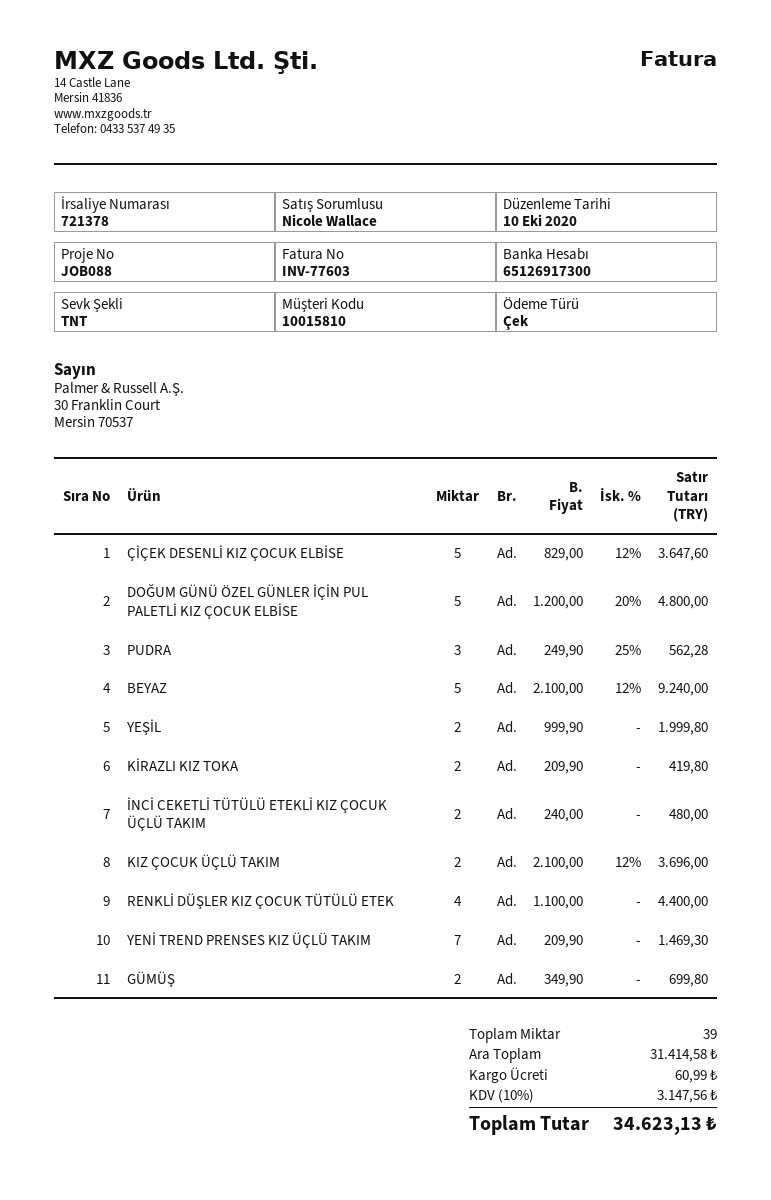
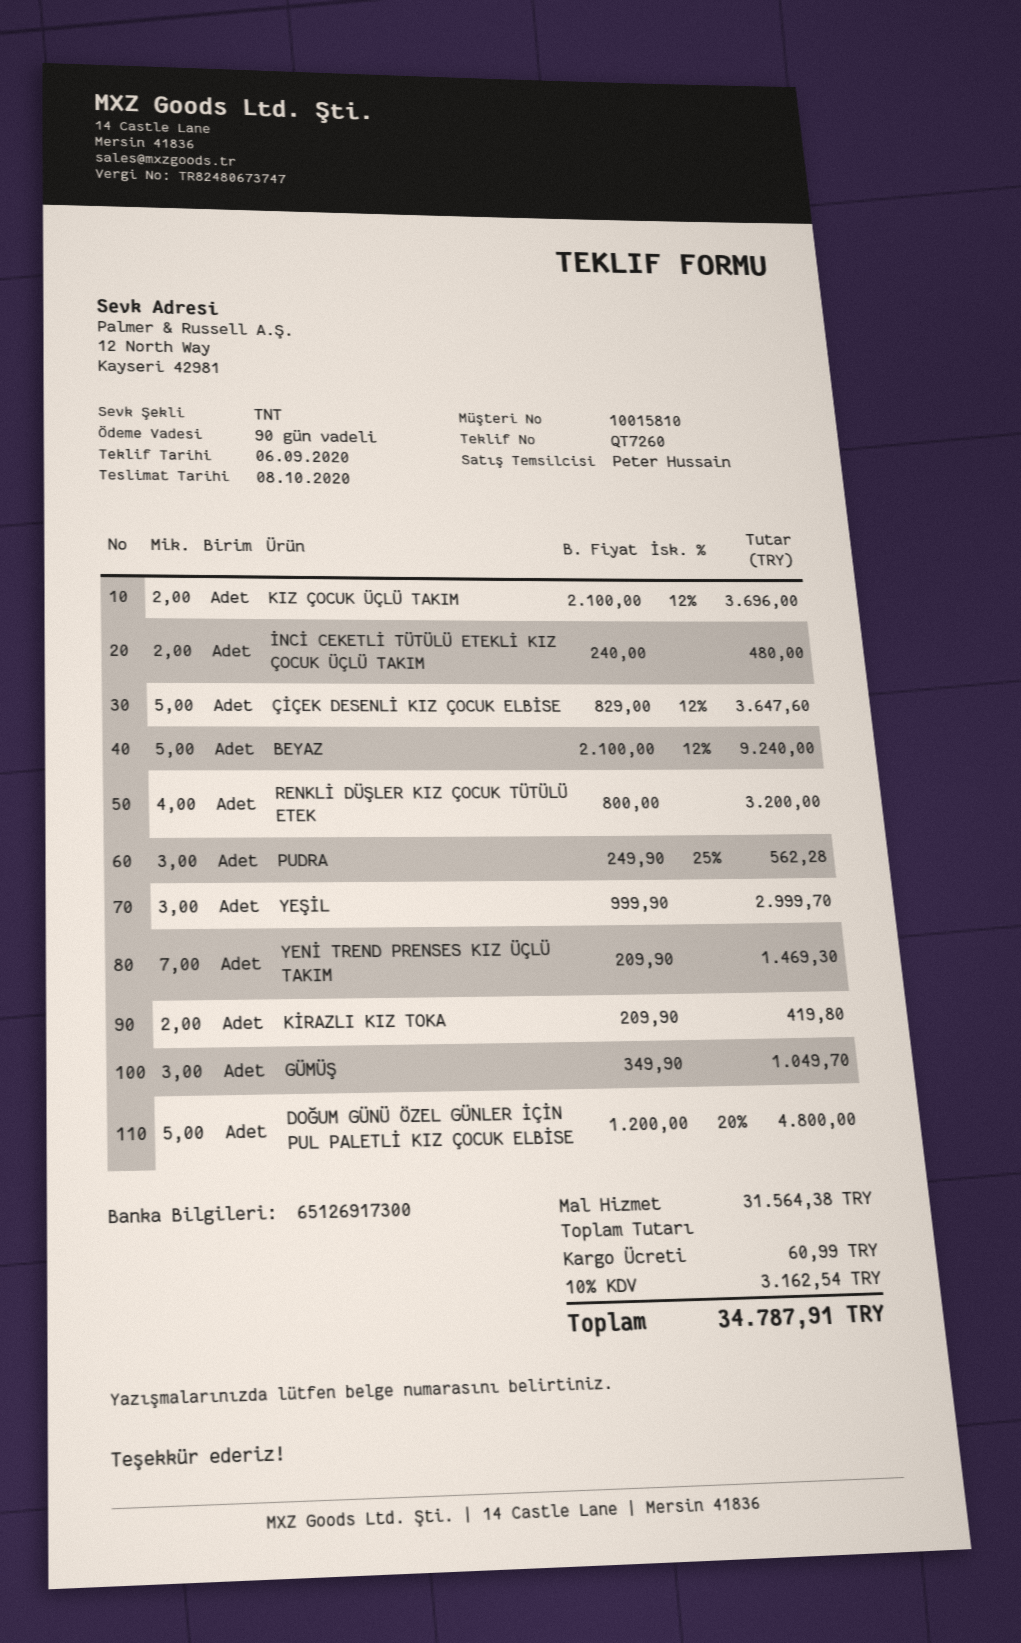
sales rep: Nicole Wallace -> Peter Hussain
YEŞİL: 2 x 999.90 = 1999.80 -> 3 x 999.90 = 2999.70
RENKLİ DÜŞLER KIZ ÇOCUK TÜTÜLÜ ETEK: 4 x 1100.00 = 4400.00 -> 4 x 800.00 = 3200.00
GÜMÜŞ: 2 x 349.90 = 699.80 -> 3 x 349.90 = 1049.70
subtotal: 31414.58 -> 31564.38
tax: 10% = 3147.56 -> 10% = 3162.54
total: 34623.13 -> 34787.91

